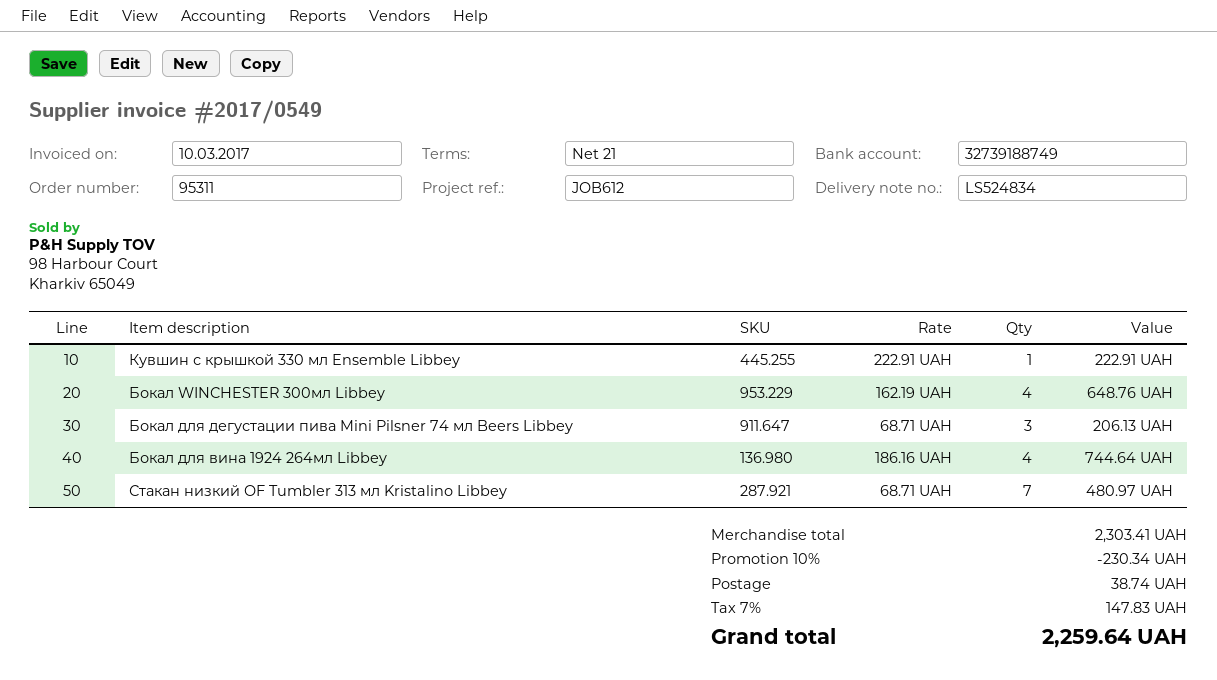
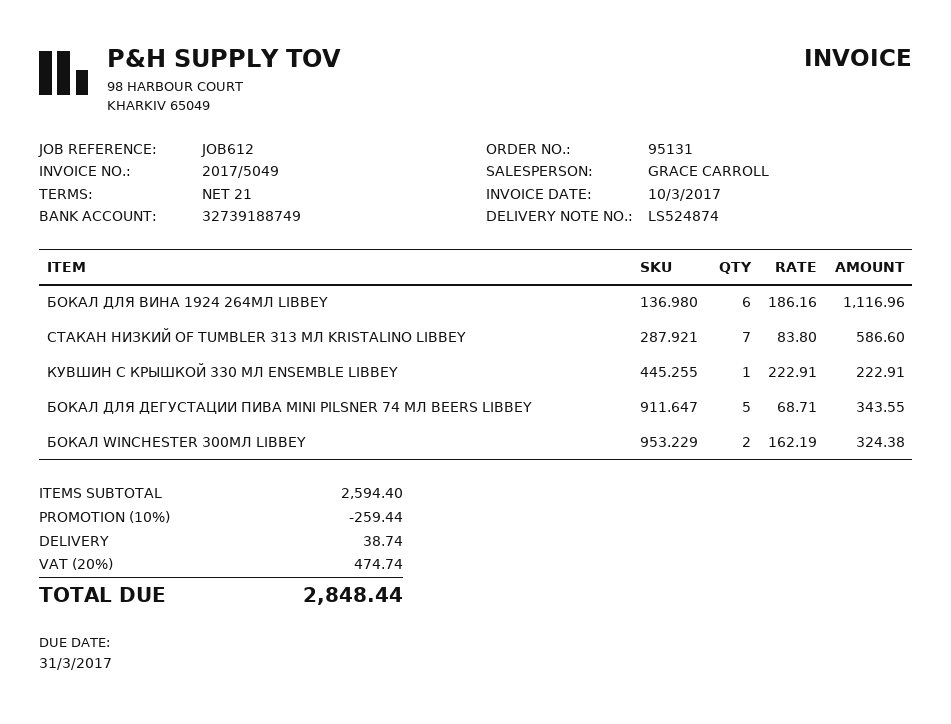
order number: 95311 -> 95131
delivery note number: LS524834 -> LS524874
invoice number: 2017/0549 -> 2017/5049
Бокал WINCHESTER 300мл Libbey: 4 x 162.19 = 648.76 -> 2 x 162.19 = 324.38
Бокал для дегустации пива Mini Pilsner 74 мл Beers Libbey: 3 x 68.71 = 206.13 -> 5 x 68.71 = 343.55
Бокал для вина 1924 264мл Libbey: 4 x 186.16 = 744.64 -> 6 x 186.16 = 1116.96
Стакан низкий OF Tumbler 313 мл Kristalino Libbey: 7 x 68.71 = 480.97 -> 7 x 83.80 = 586.60
subtotal: 2303.41 -> 2594.40
discount: 10% = 230.34 -> 10% = 259.44
tax: 7% = 147.83 -> 20% = 474.74
total: 2259.64 -> 2848.44

